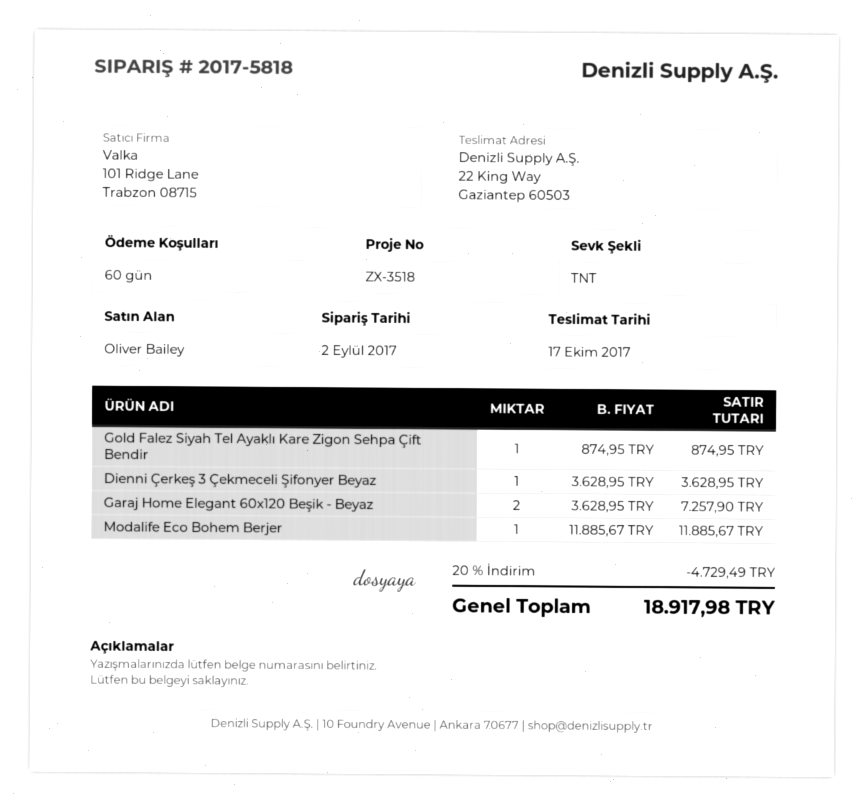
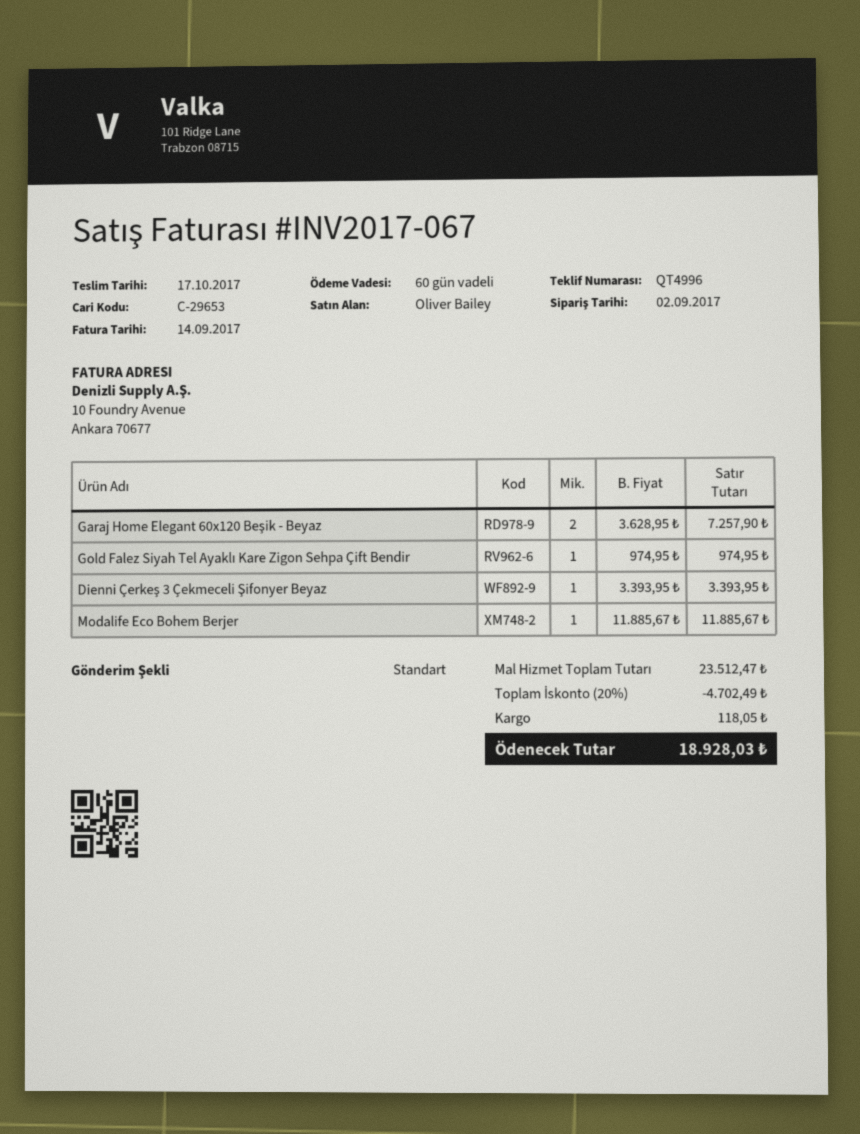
shipping method: TNT -> standard
Gold Falez Siyah Tel Ayaklı Kare Zigon Sehpa Çift Bendir: 1 x 874.95 = 874.95 -> 1 x 974.95 = 974.95
Dienni Çerkeş 3 Çekmeceli Şifonyer Beyaz: 1 x 3628.95 = 3628.95 -> 1 x 3393.95 = 3393.95
discount: 20% = 4729.49 -> 20% = 4702.49
shipping: none -> 118.05
total: 18917.98 -> 18928.03

